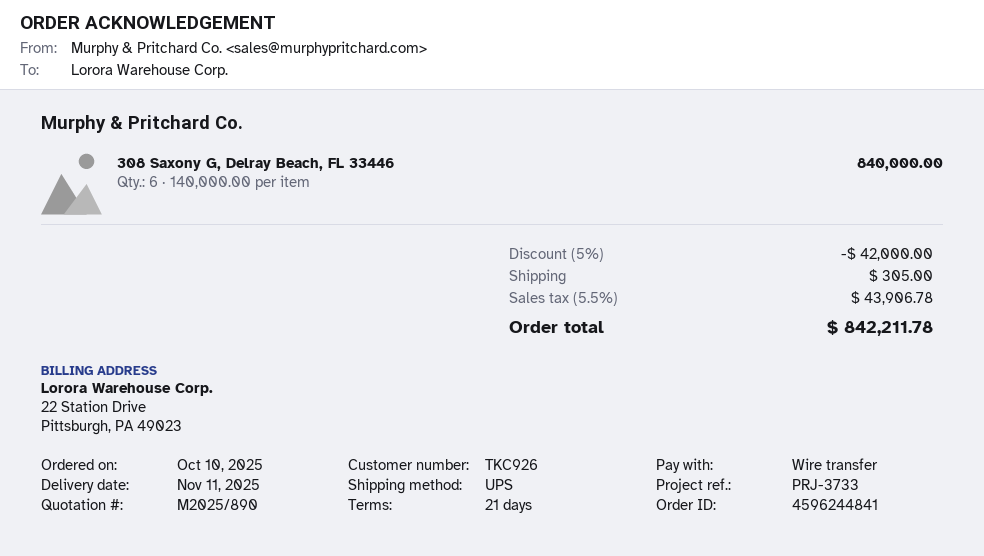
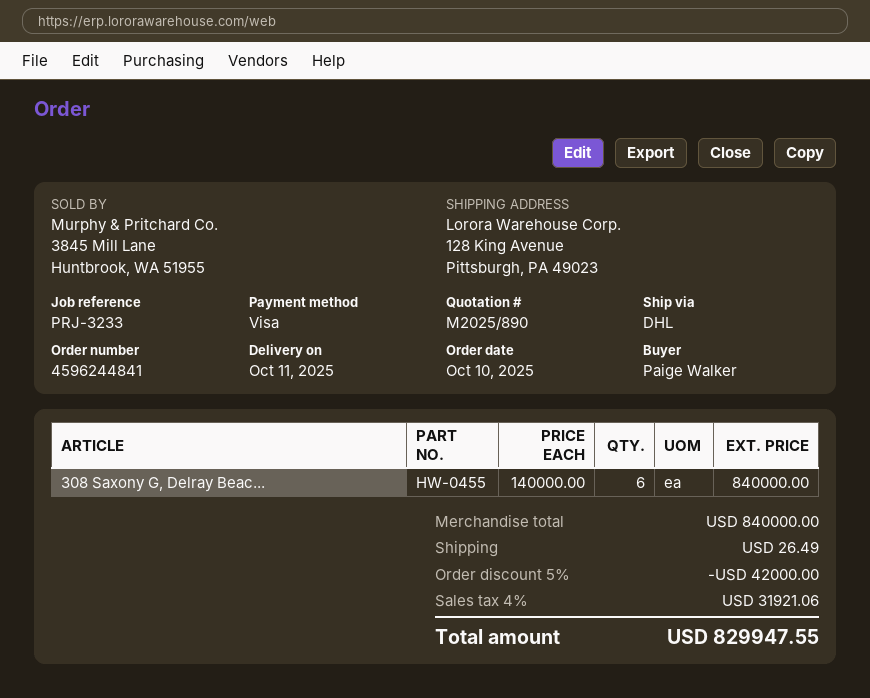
delivery date: 2025-11-11 -> 2025-10-11
reference: PRJ-3733 -> PRJ-3233
payment method: bank transfer -> Visa
shipping method: UPS -> DHL
shipping: 305.00 -> 26.49
tax: 5.5% = 43906.78 -> 4% = 31921.06
total: 842211.78 -> 829947.55

